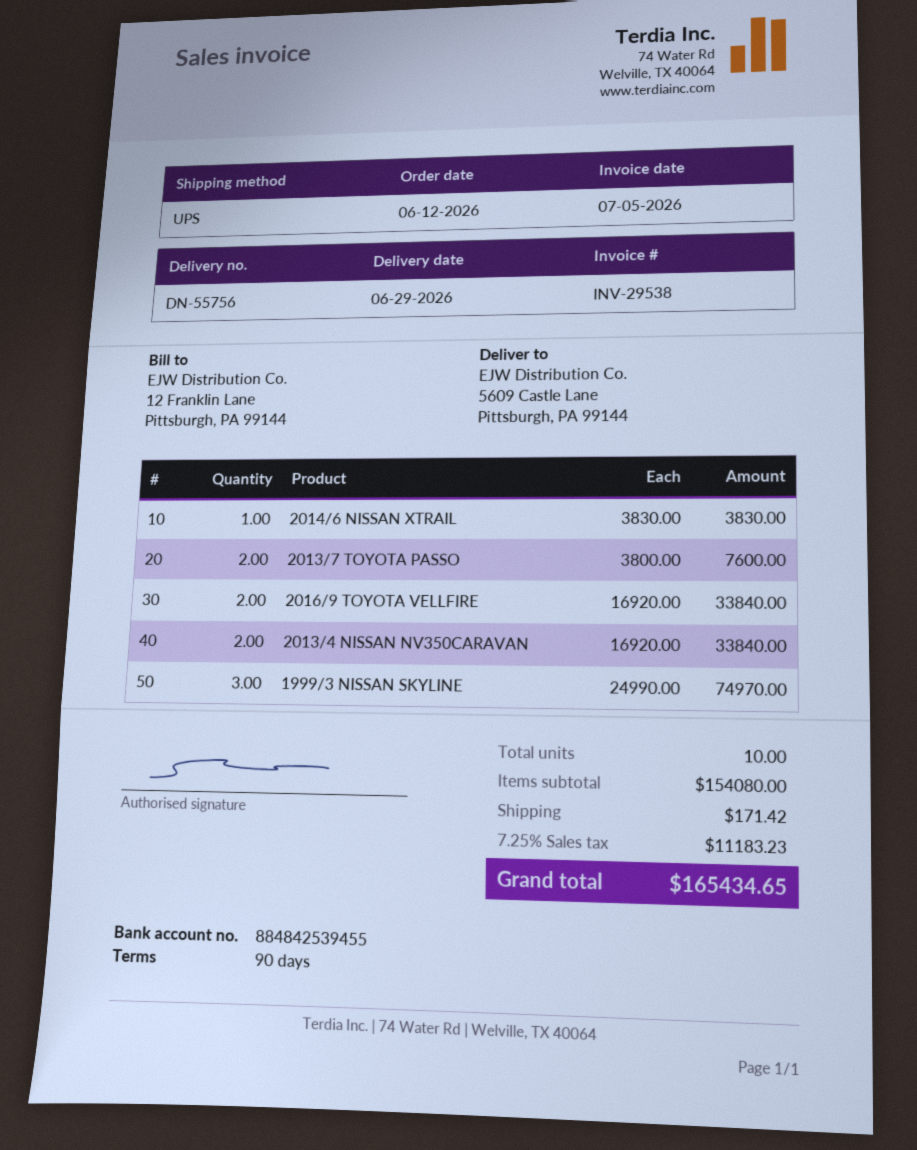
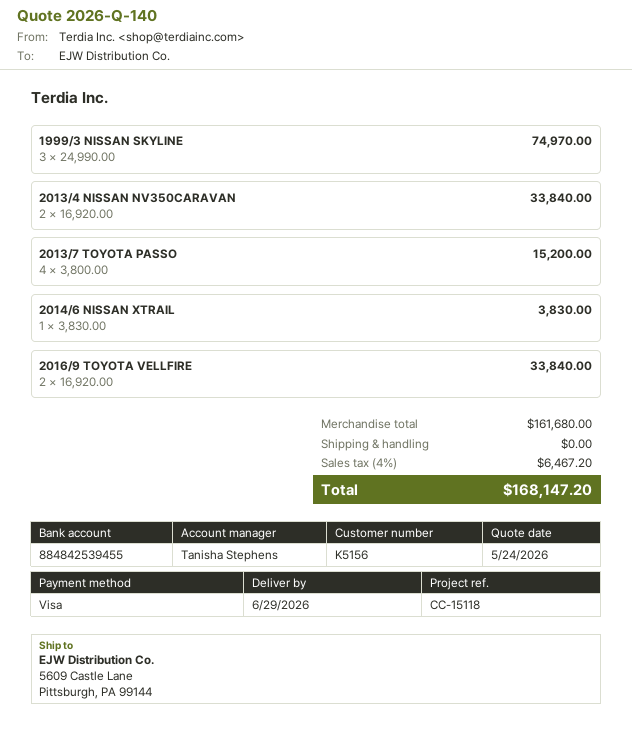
2013/7 TOYOTA PASSO: 2 x 3800.00 = 7600.00 -> 4 x 3800.00 = 15200.00
subtotal: 154080.00 -> 161680.00
shipping: 171.42 -> 0.00
tax: 7.25% = 11183.23 -> 4% = 6467.20
total: 165434.65 -> 168147.20

